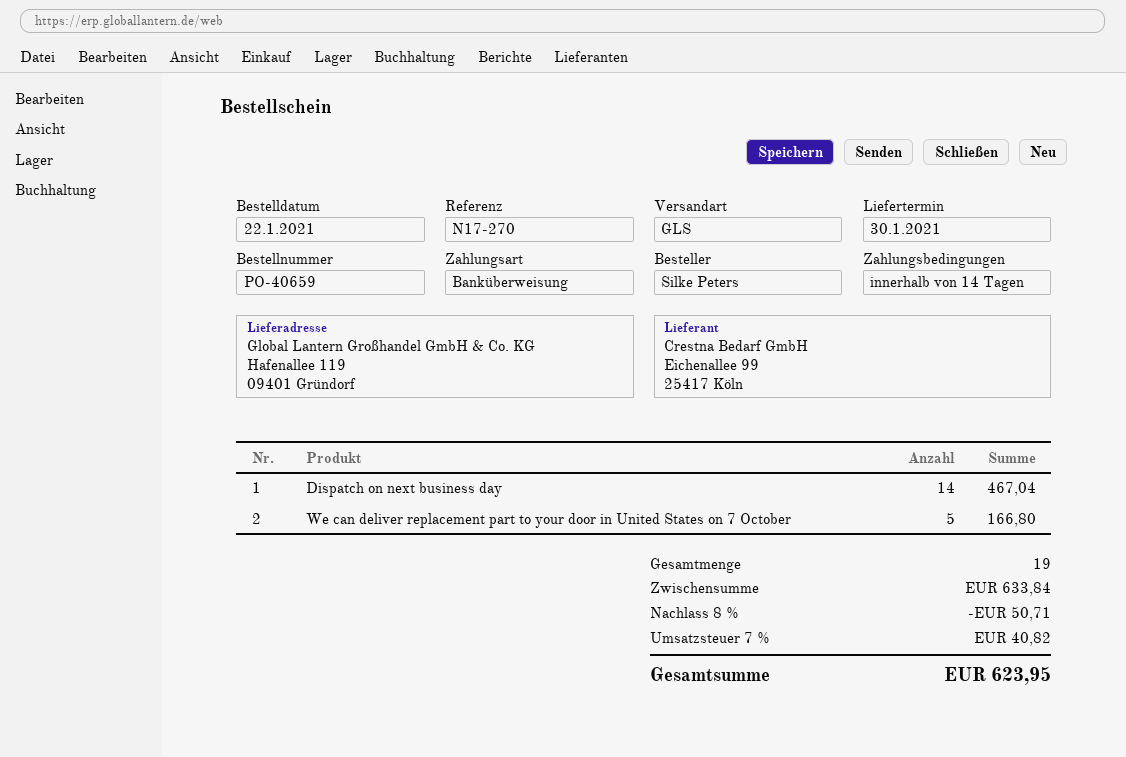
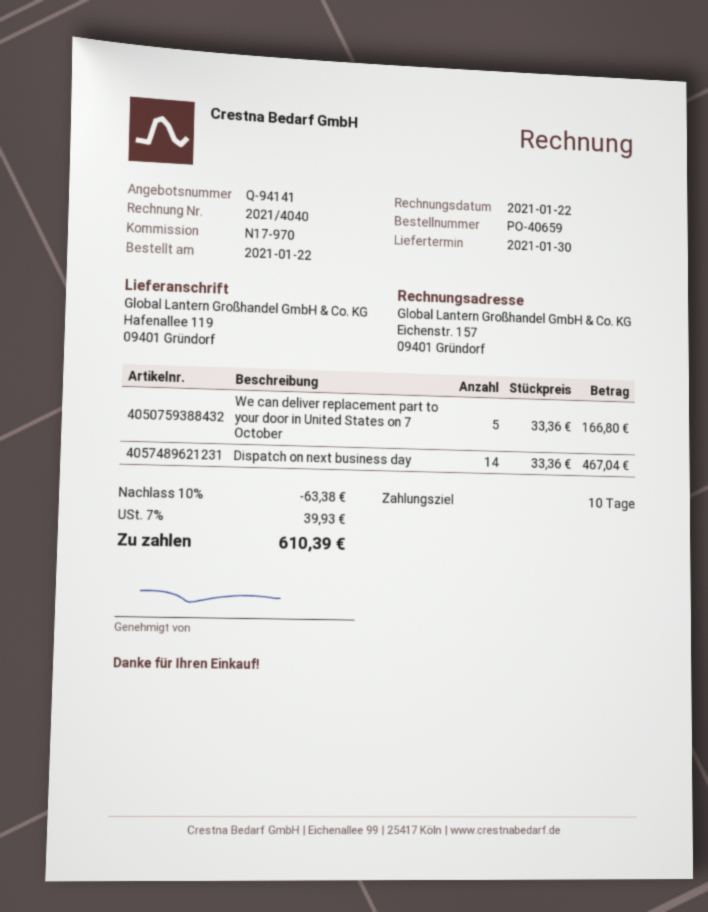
payment terms: 14 days -> 10 days
reference: N17-270 -> N17-970
discount: 8% = 50.71 -> 10% = 63.38
tax: 7% = 40.82 -> 7% = 39.93
total: 623.95 -> 610.39

